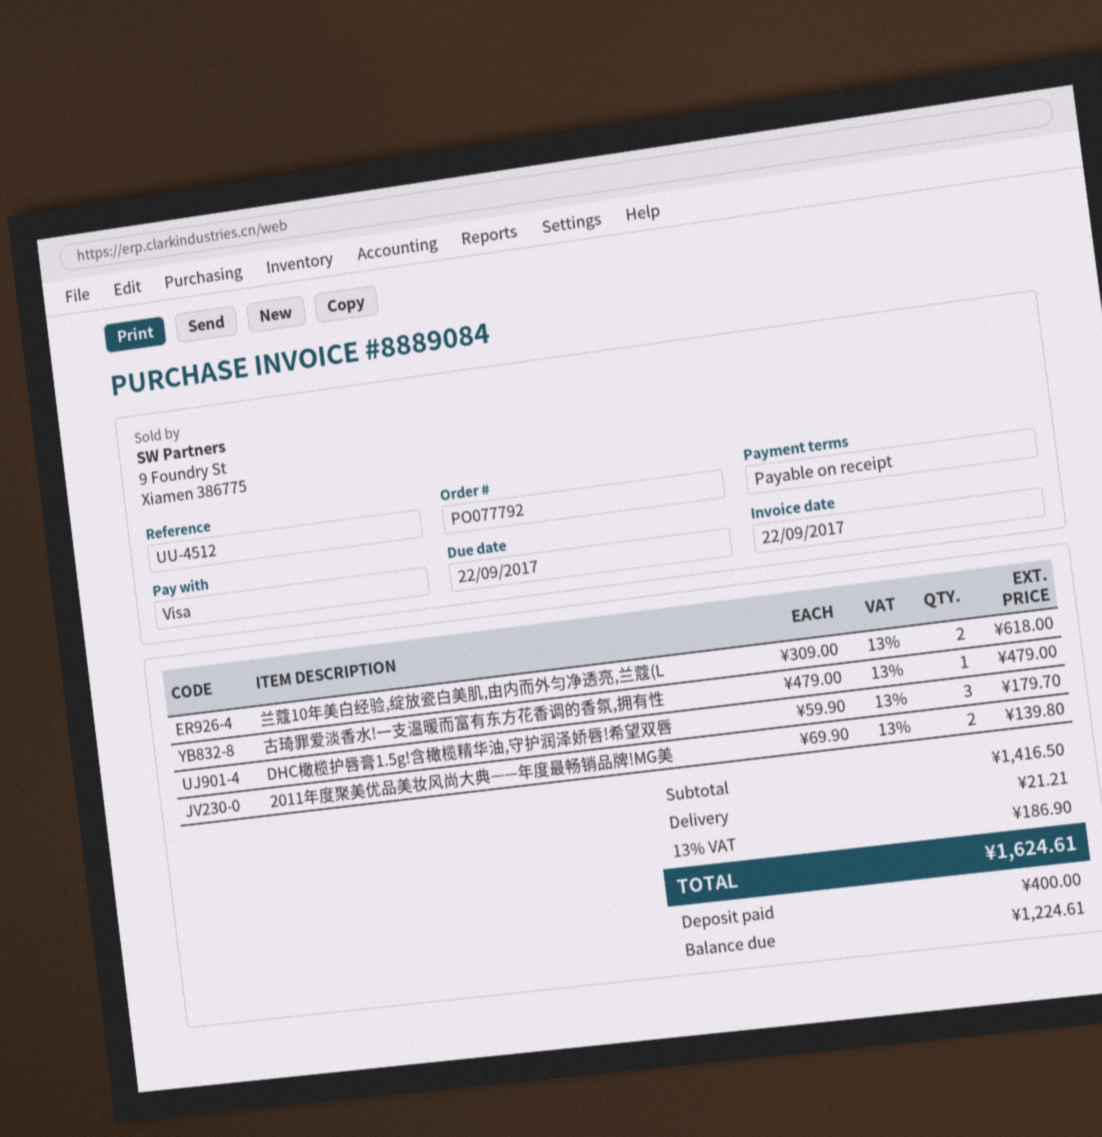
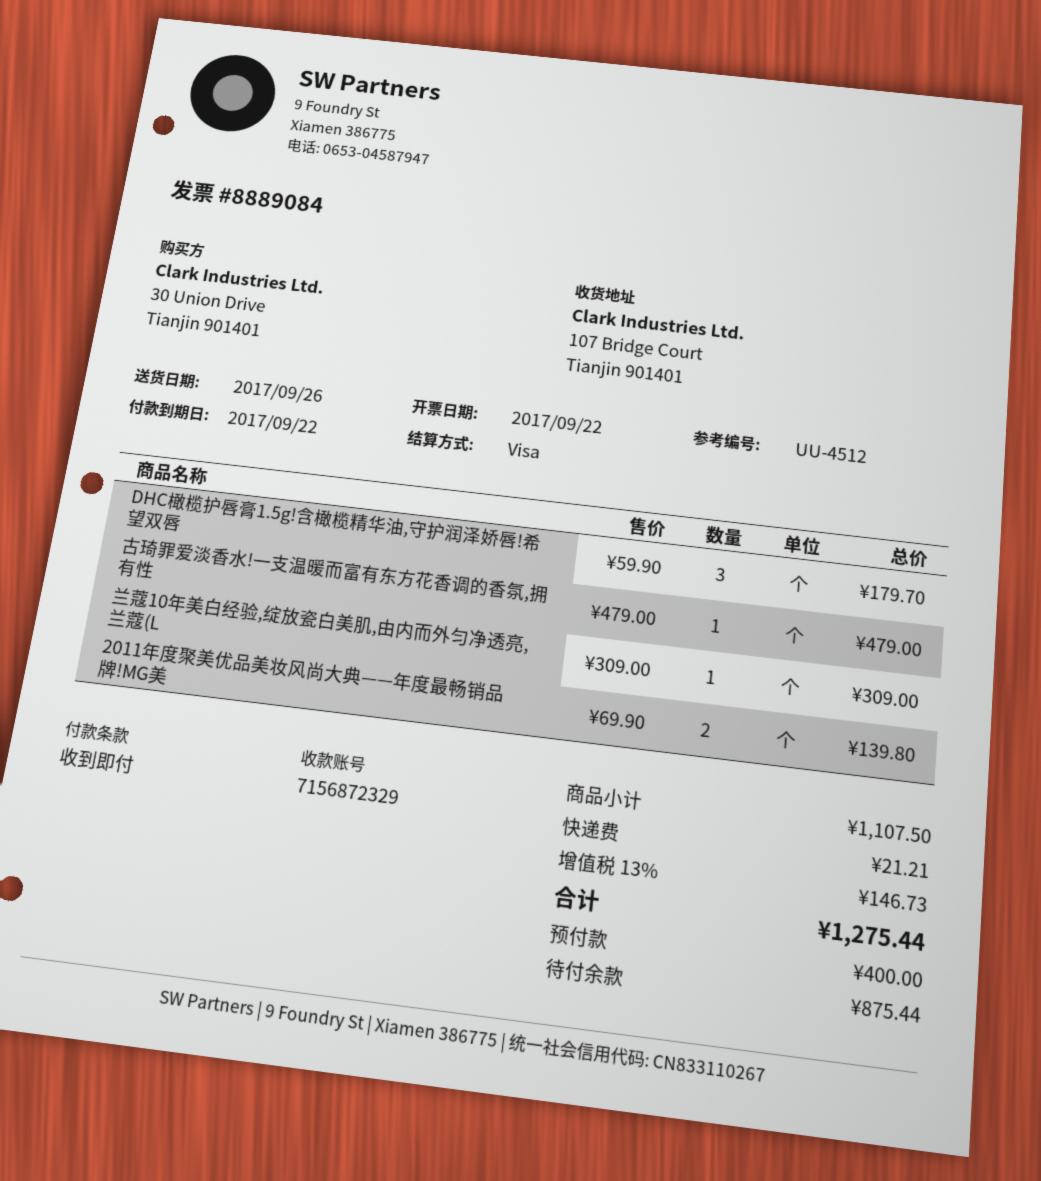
兰蔻10年美白经验,绽放瓷白美肌,由内而外匀净透亮,兰蔻(L: 2 x 309.00 = 618.00 -> 1 x 309.00 = 309.00
subtotal: 1416.50 -> 1107.50
tax: 13% = 186.90 -> 13% = 146.73
total: 1624.61 -> 1275.44
balance: 1224.61 -> 875.44

